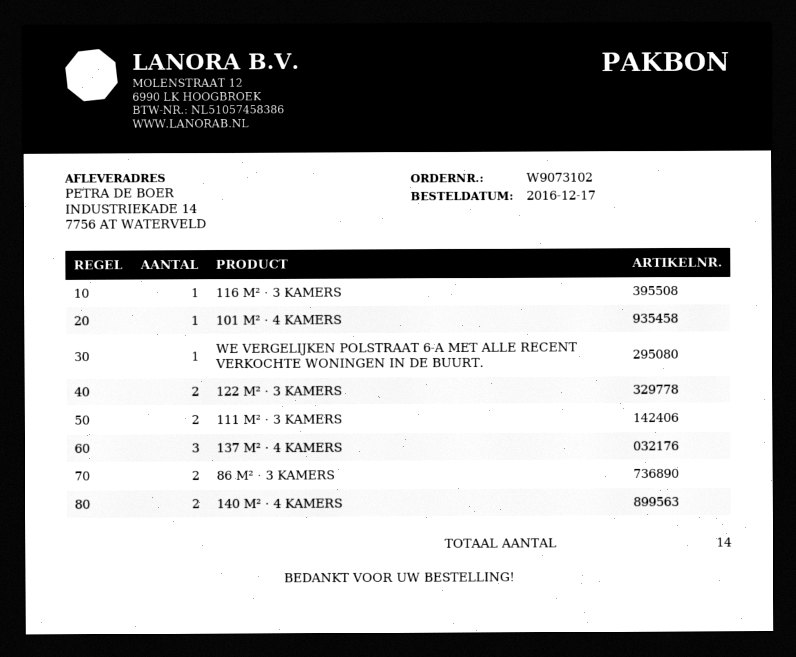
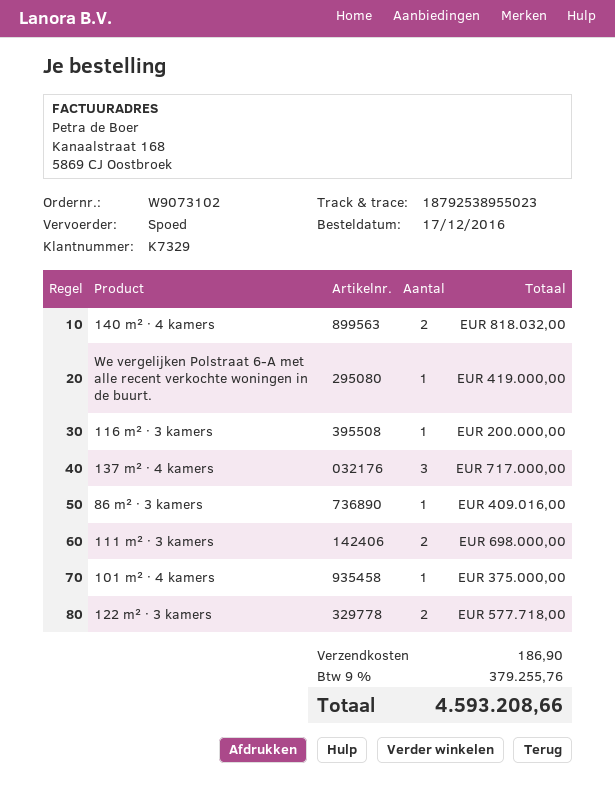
86 M² · 3 KAMERS: 2 -> 1

